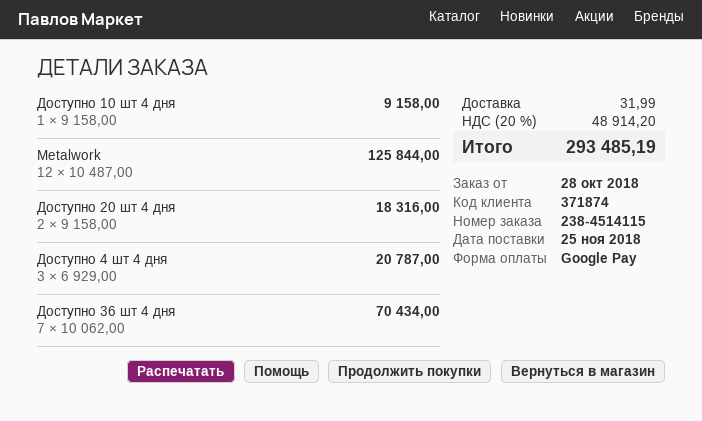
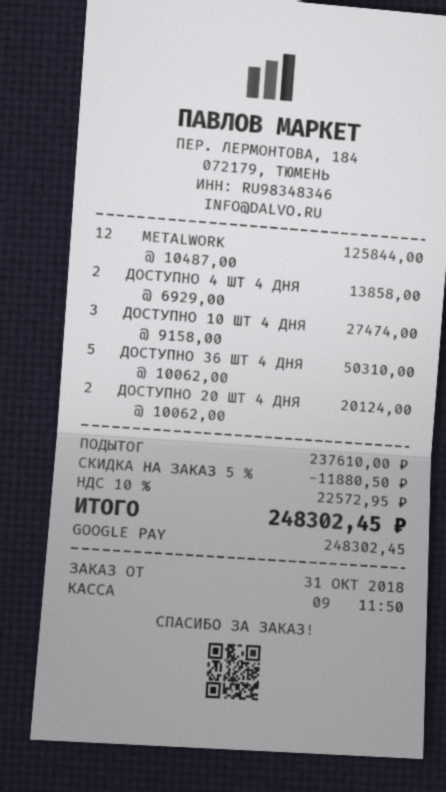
order date: 2018-10-28 -> 2018-10-31
Доступно 10 шт 4 дня: 1 x 9158.00 = 9158.00 -> 3 x 9158.00 = 27474.00
Доступно 20 шт 4 дня: 2 x 9158.00 = 18316.00 -> 2 x 10062.00 = 20124.00
Доступно 4 шт 4 дня: 3 x 6929.00 = 20787.00 -> 2 x 6929.00 = 13858.00
Доступно 36 шт 4 дня: 7 x 10062.00 = 70434.00 -> 5 x 10062.00 = 50310.00
discount: none -> 5% = 11880.50
shipping: 31.99 -> none
tax: 20% = 48914.20 -> 10% = 22572.95
total: 293485.19 -> 248302.45

